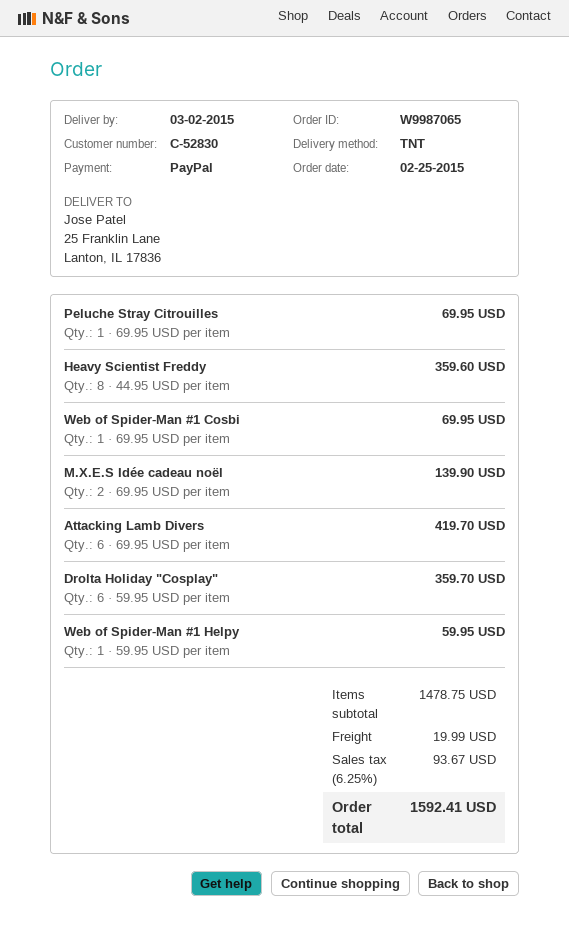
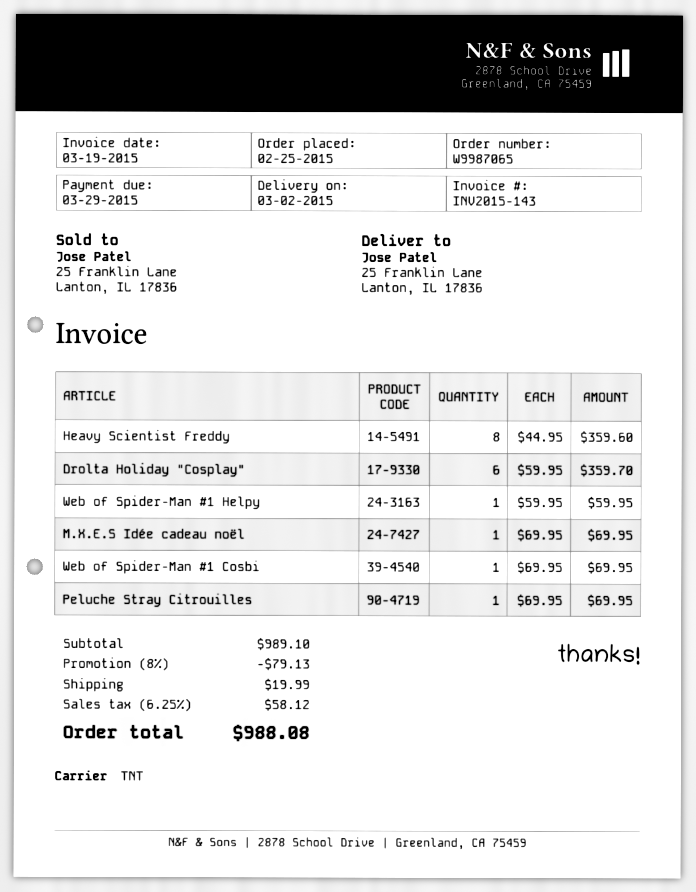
M.X.E.S Idée cadeau noël: 2 x 69.95 = 139.90 -> 1 x 69.95 = 69.95
Attacking Lamb Divers: 6 x 69.95 = 419.70 -> none
subtotal: 1478.75 -> 989.10
discount: none -> 8% = 79.13
tax: 6.25% = 93.67 -> 6.25% = 58.12
total: 1592.41 -> 988.08

